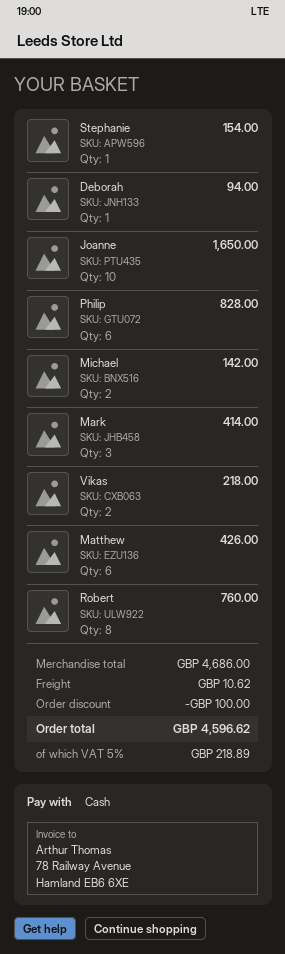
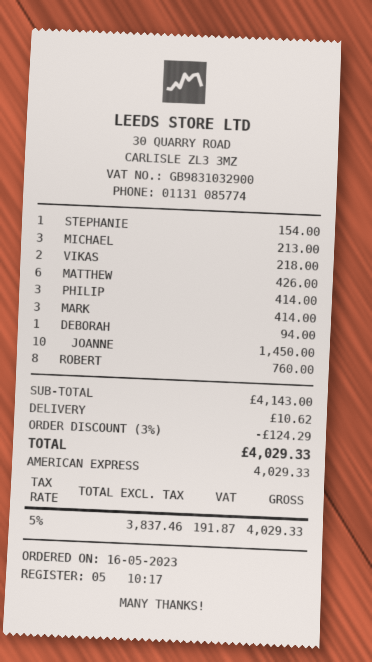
payment method: cash -> American Express
Joanne: 10 for 1650.00 -> 10 for 1450.00
Philip: 6 for 828.00 -> 3 for 414.00
Michael: 2 for 142.00 -> 3 for 213.00
subtotal: 4686.00 -> 4143.00
discount: 100.00 -> 124.29
tax: 5% = 218.89 -> 5% = 191.87
total: 4596.62 -> 4029.33

